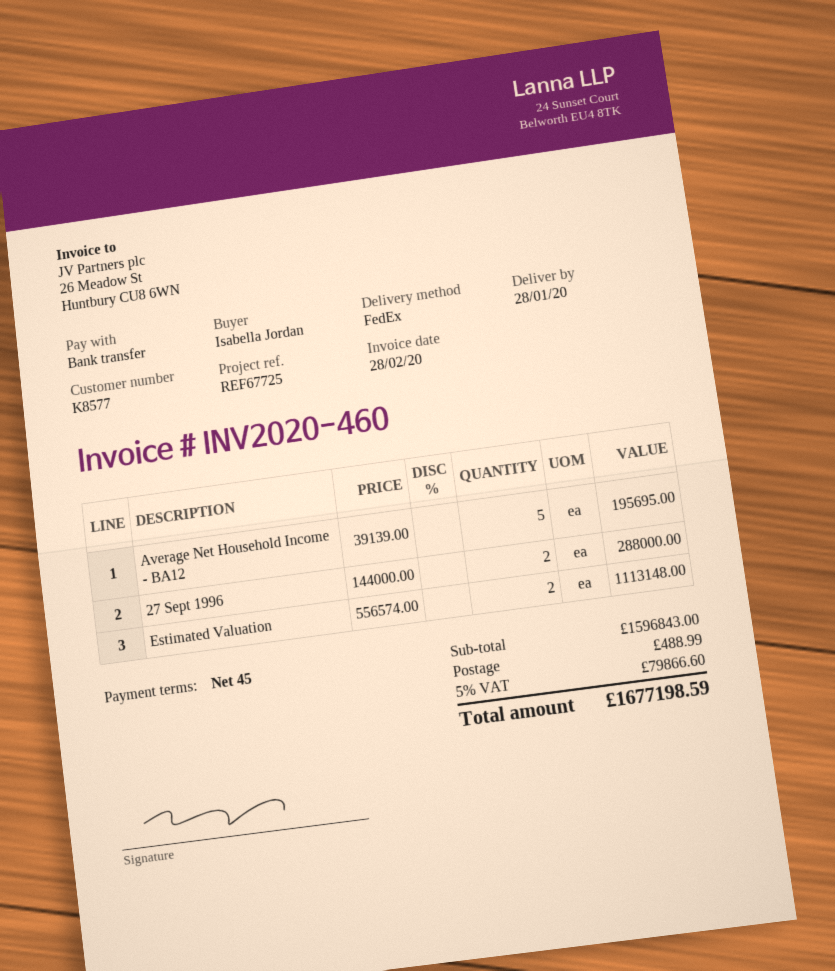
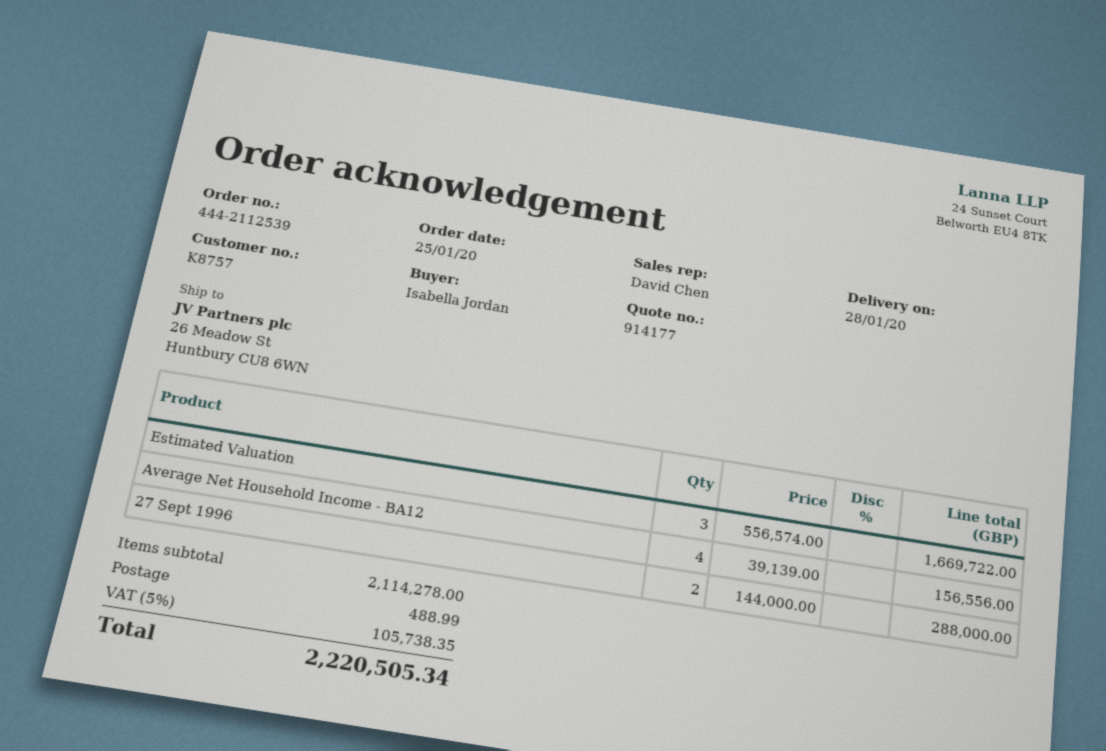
customer number: K8577 -> K8757
Average Net Household Income - BA12: 5 x 39139.00 = 195695.00 -> 4 x 39139.00 = 156556.00
Estimated Valuation: 2 x 556574.00 = 1113148.00 -> 3 x 556574.00 = 1669722.00
subtotal: 1596843.00 -> 2114278.00
tax: 5% = 79866.60 -> 5% = 105738.35
total: 1677198.59 -> 2220505.34

